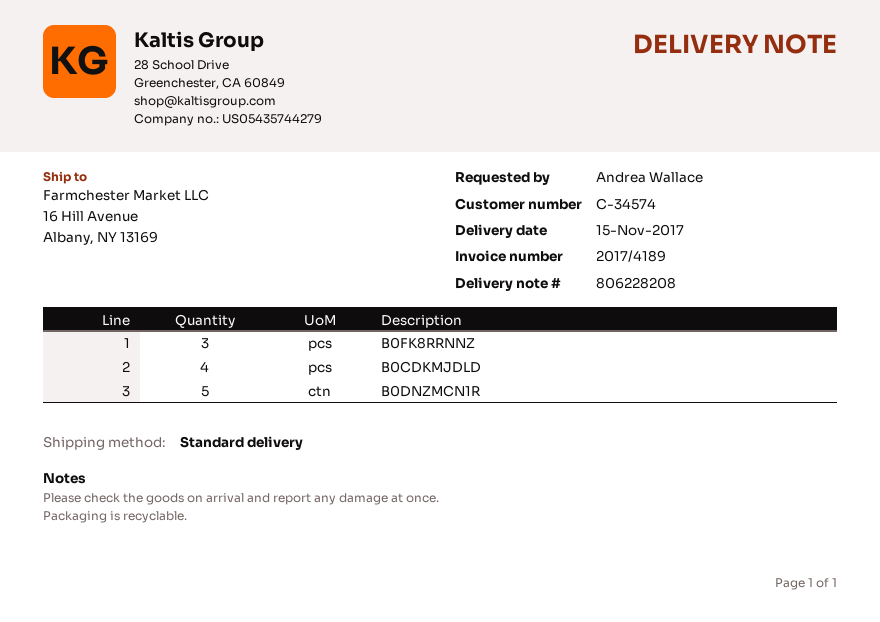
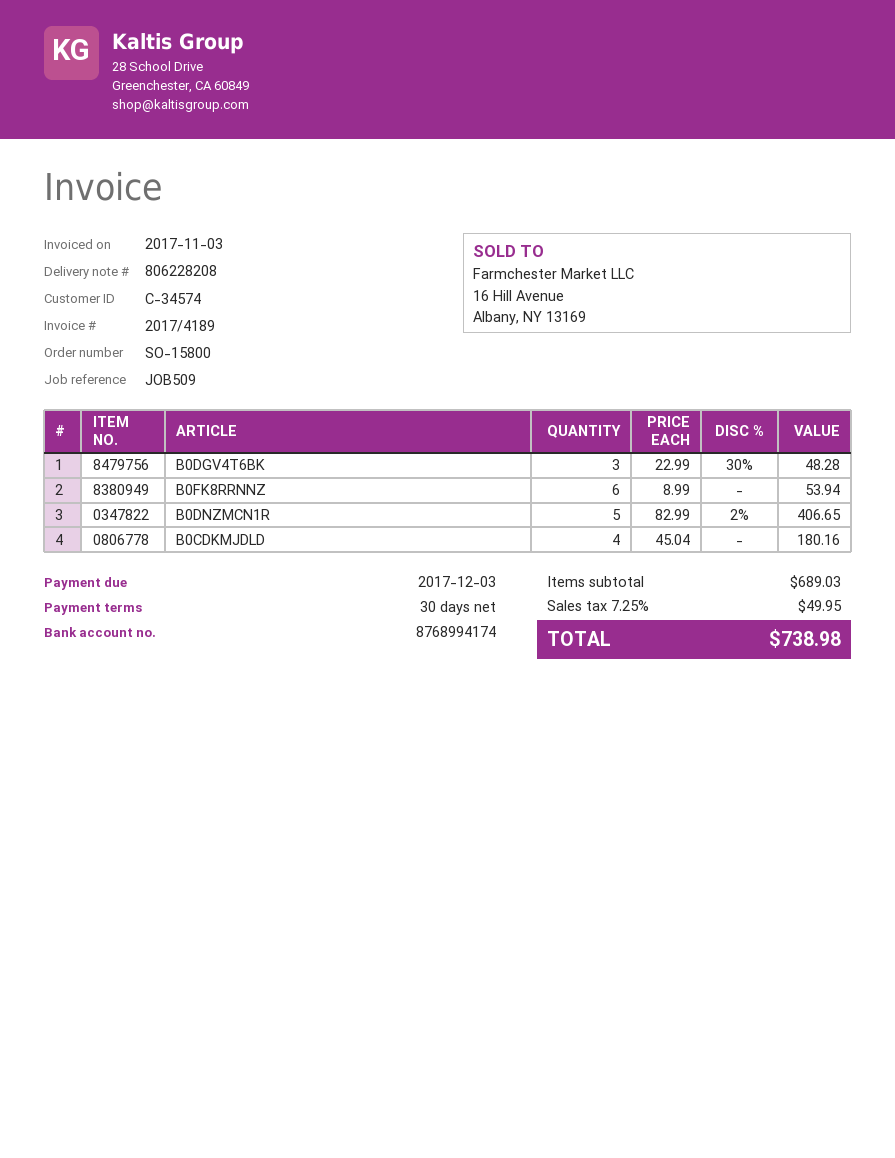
B0FK8RRNNZ: 3 -> 6
B0DGV4T6BK: none -> 3

